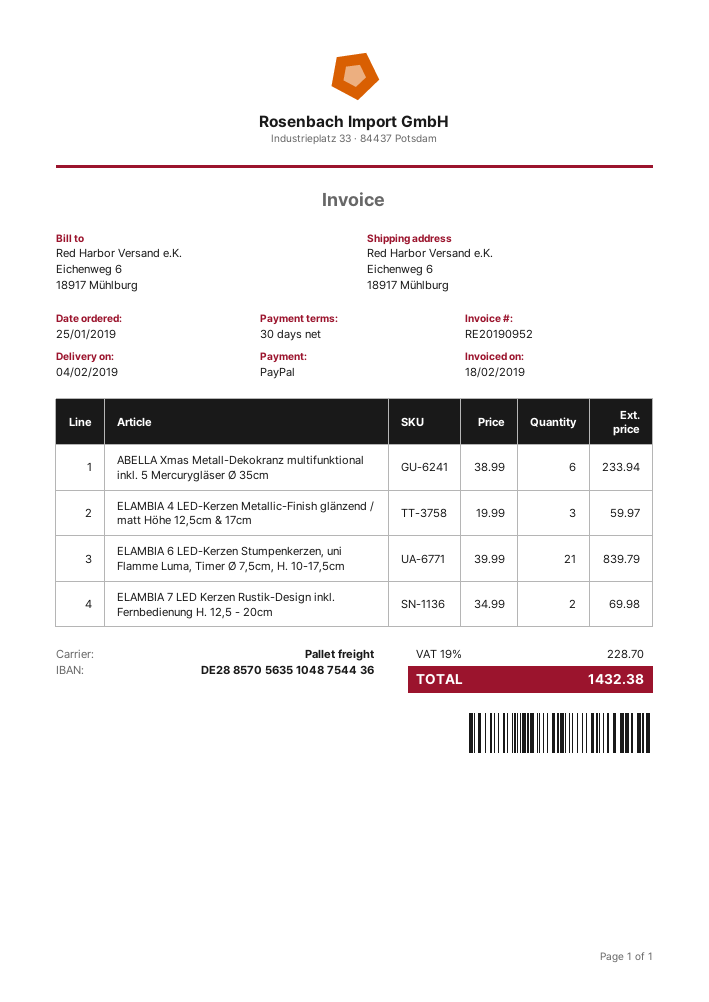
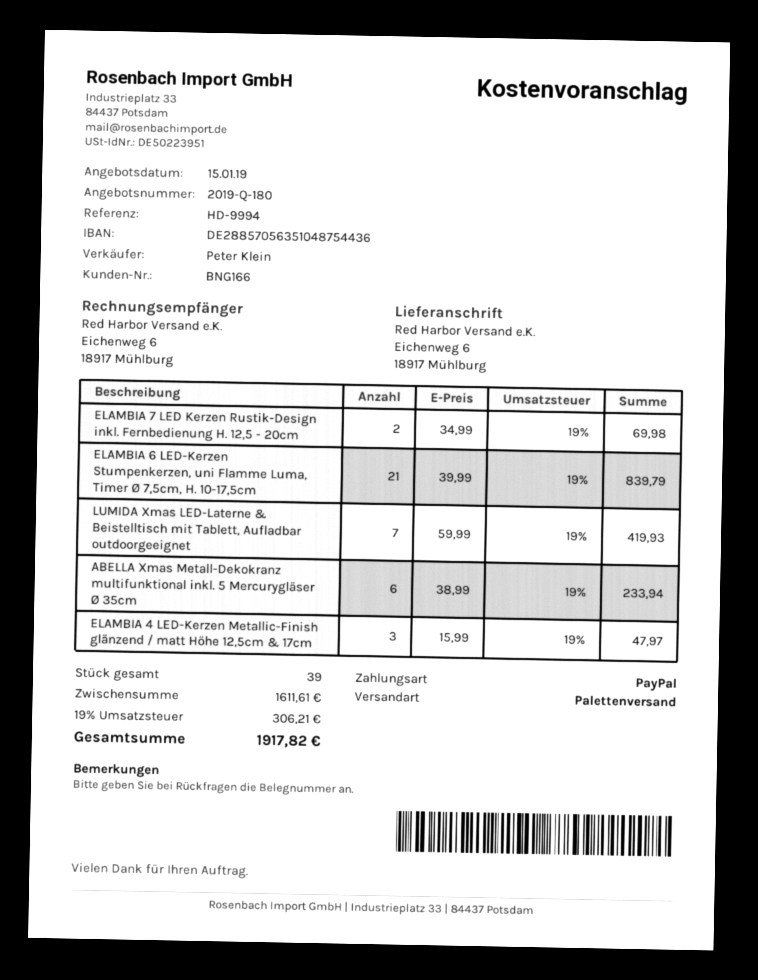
ELAMBIA 4 LED-Kerzen Metallic-Finish glänzend / matt Höhe 12,5cm & 17cm: 3 x 19.99 = 59.97 -> 3 x 15.99 = 47.97
LUMIDA Xmas LED-Laterne & Beistelltisch mit Tablett, Aufladbar outdoorgeeignet: none -> 7 x 59.99 = 419.93
tax: 19% = 228.70 -> 19% = 306.21
total: 1432.38 -> 1917.82

